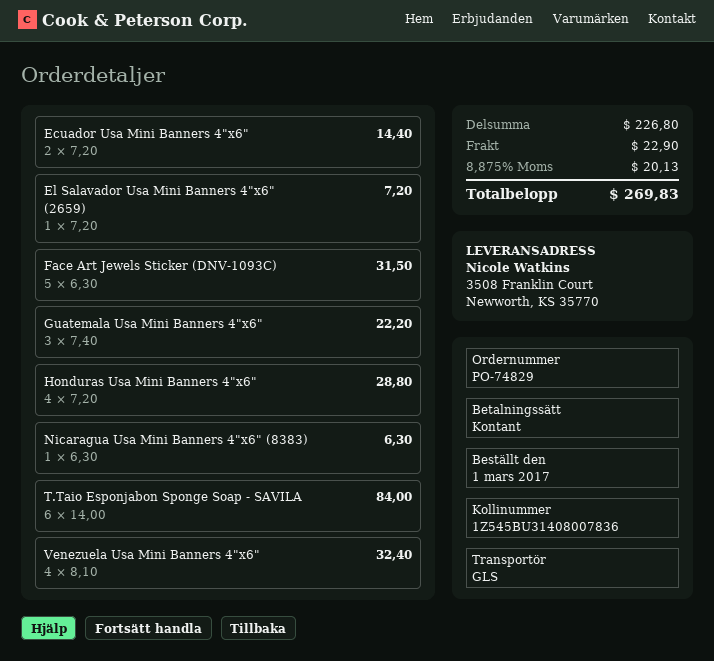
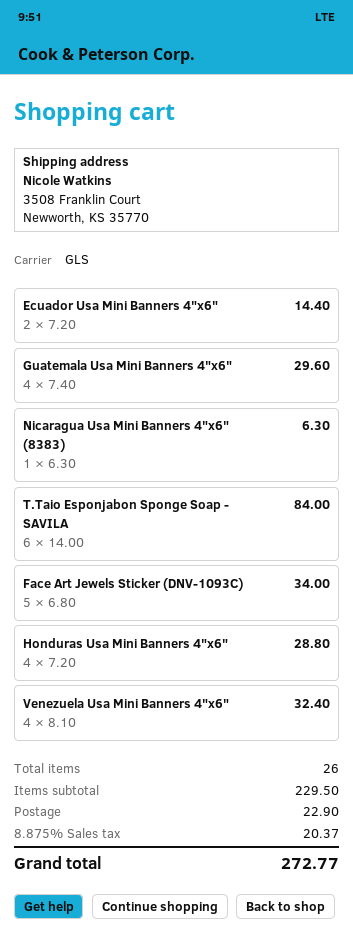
El Salavador Usa Mini Banners 4"x6" (2659): 1 x 7.20 = 7.20 -> none
Face Art Jewels Sticker (DNV-1093C): 5 x 6.30 = 31.50 -> 5 x 6.80 = 34.00
Guatemala Usa Mini Banners 4"x6": 3 x 7.40 = 22.20 -> 4 x 7.40 = 29.60
subtotal: 226.80 -> 229.50
tax: 8.875% = 20.13 -> 8.875% = 20.37
total: 269.83 -> 272.77

